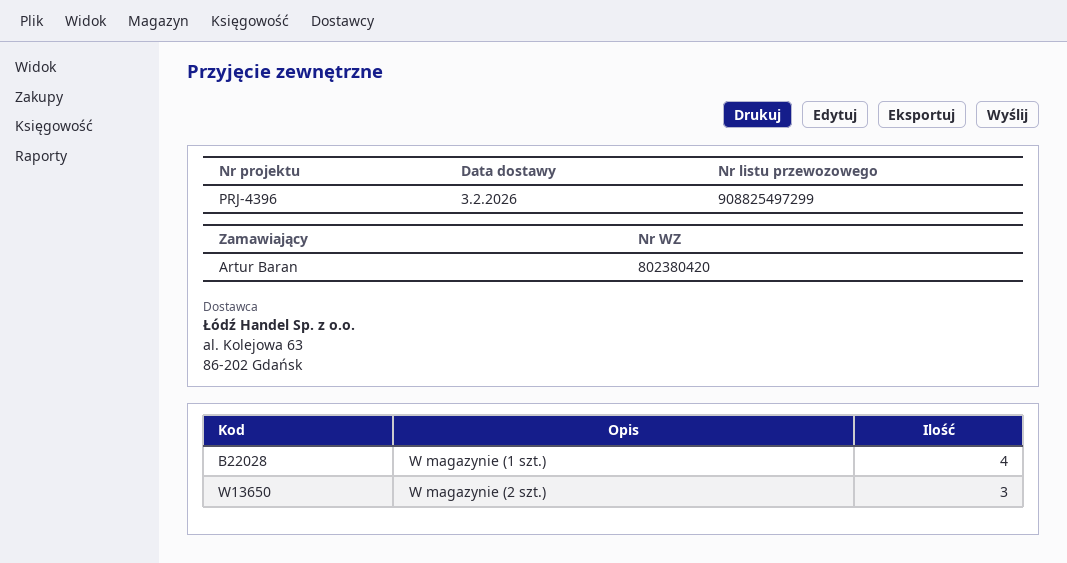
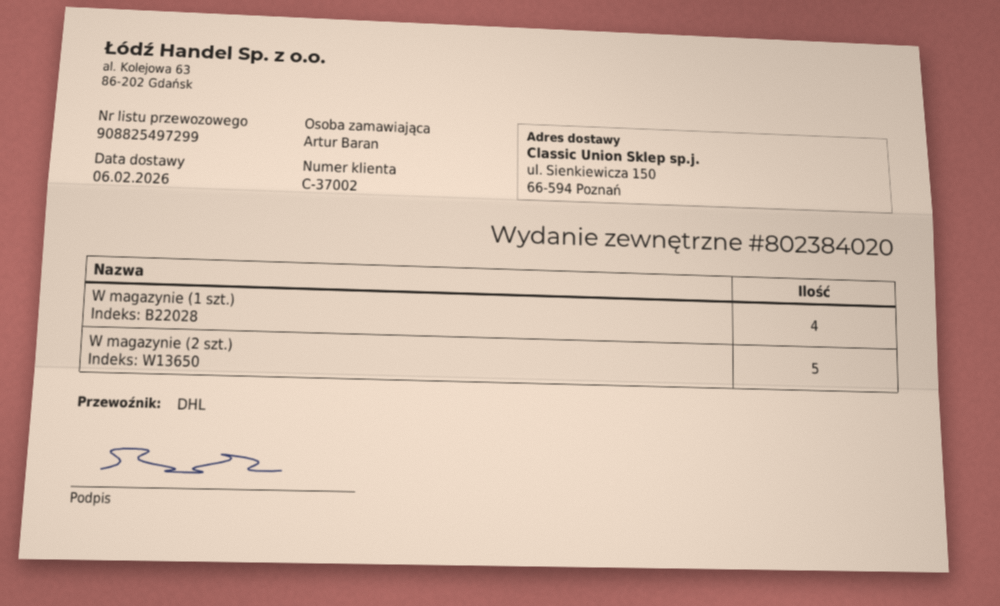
delivery note number: 802380420 -> 802384020
delivery date: 2026-02-03 -> 2026-02-06
W magazynie (2 szt.): 3 -> 5

